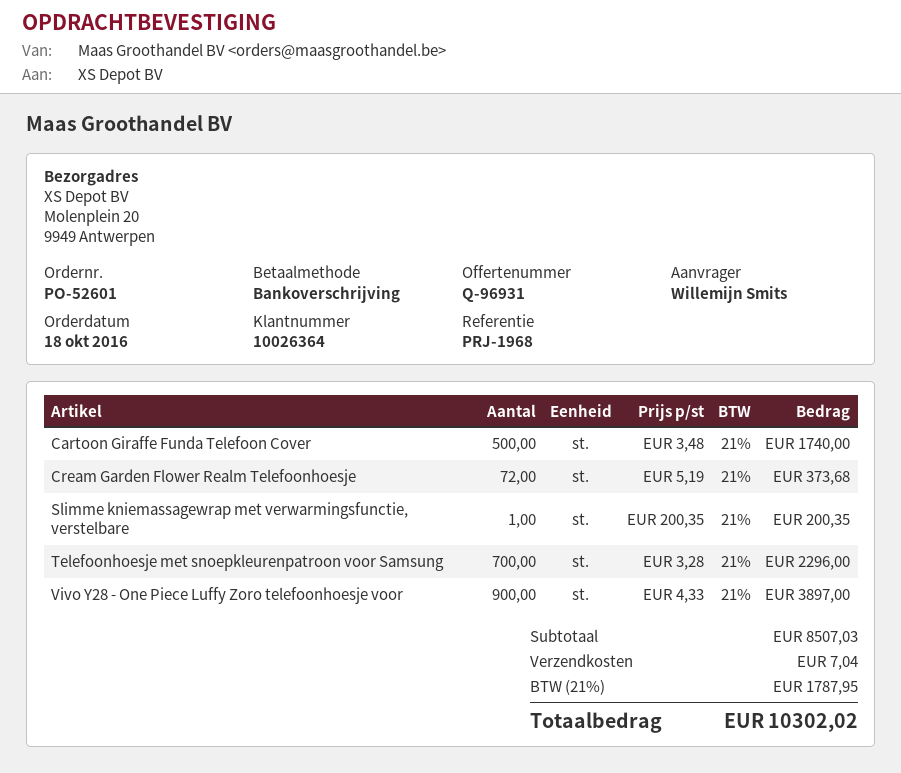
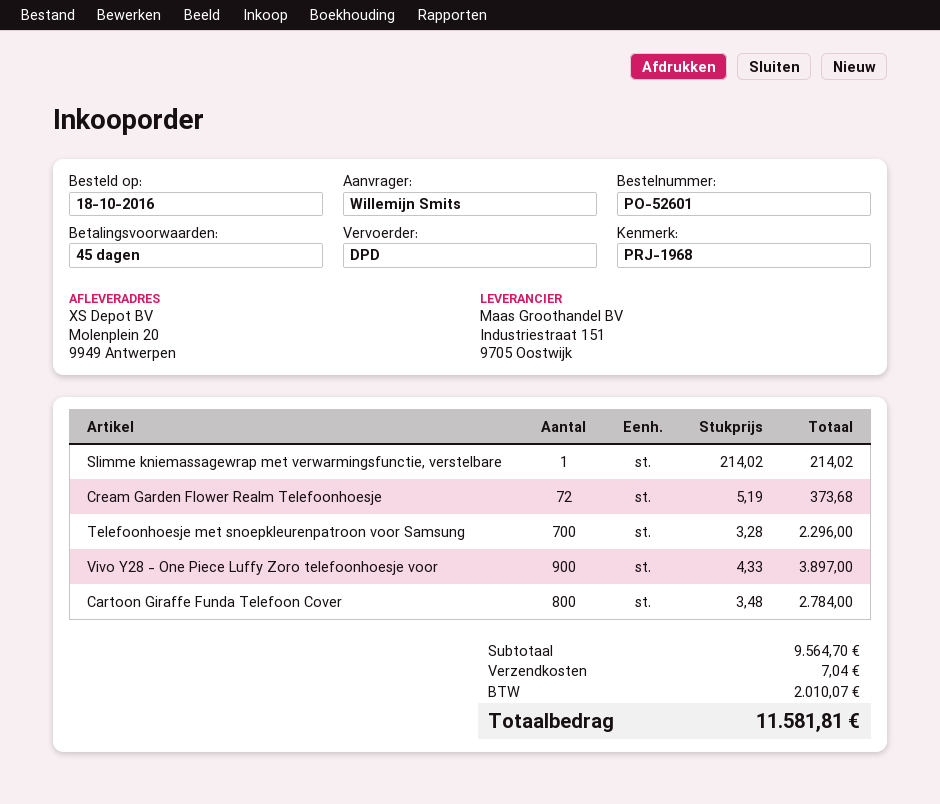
Cartoon Giraffe Funda Telefoon Cover: 500 x 3.48 = 1740.00 -> 800 x 3.48 = 2784.00
Slimme kniemassagewrap met verwarmingsfunctie, verstelbare: 1 x 200.35 = 200.35 -> 1 x 214.02 = 214.02
subtotal: 8507.03 -> 9564.70
tax: 1787.95 -> 2010.07
total: 10302.02 -> 11581.81

